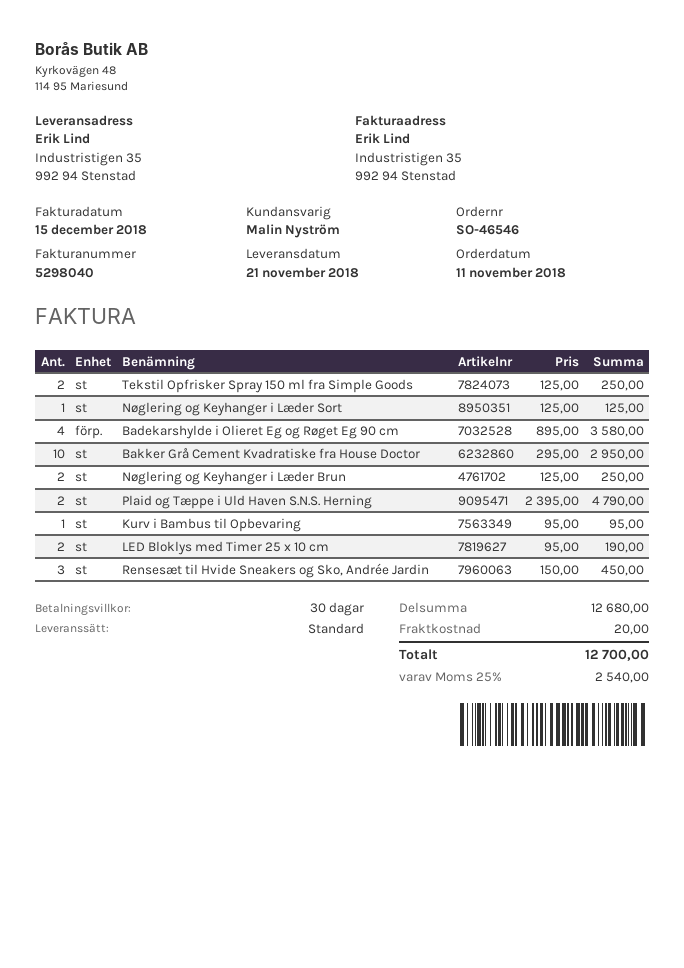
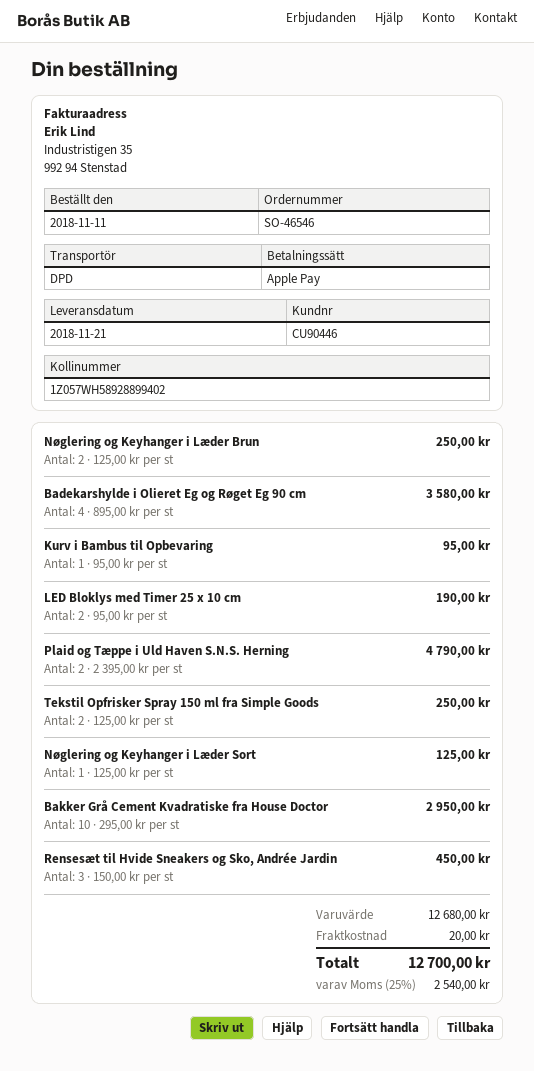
shipping method: standard -> DPD

